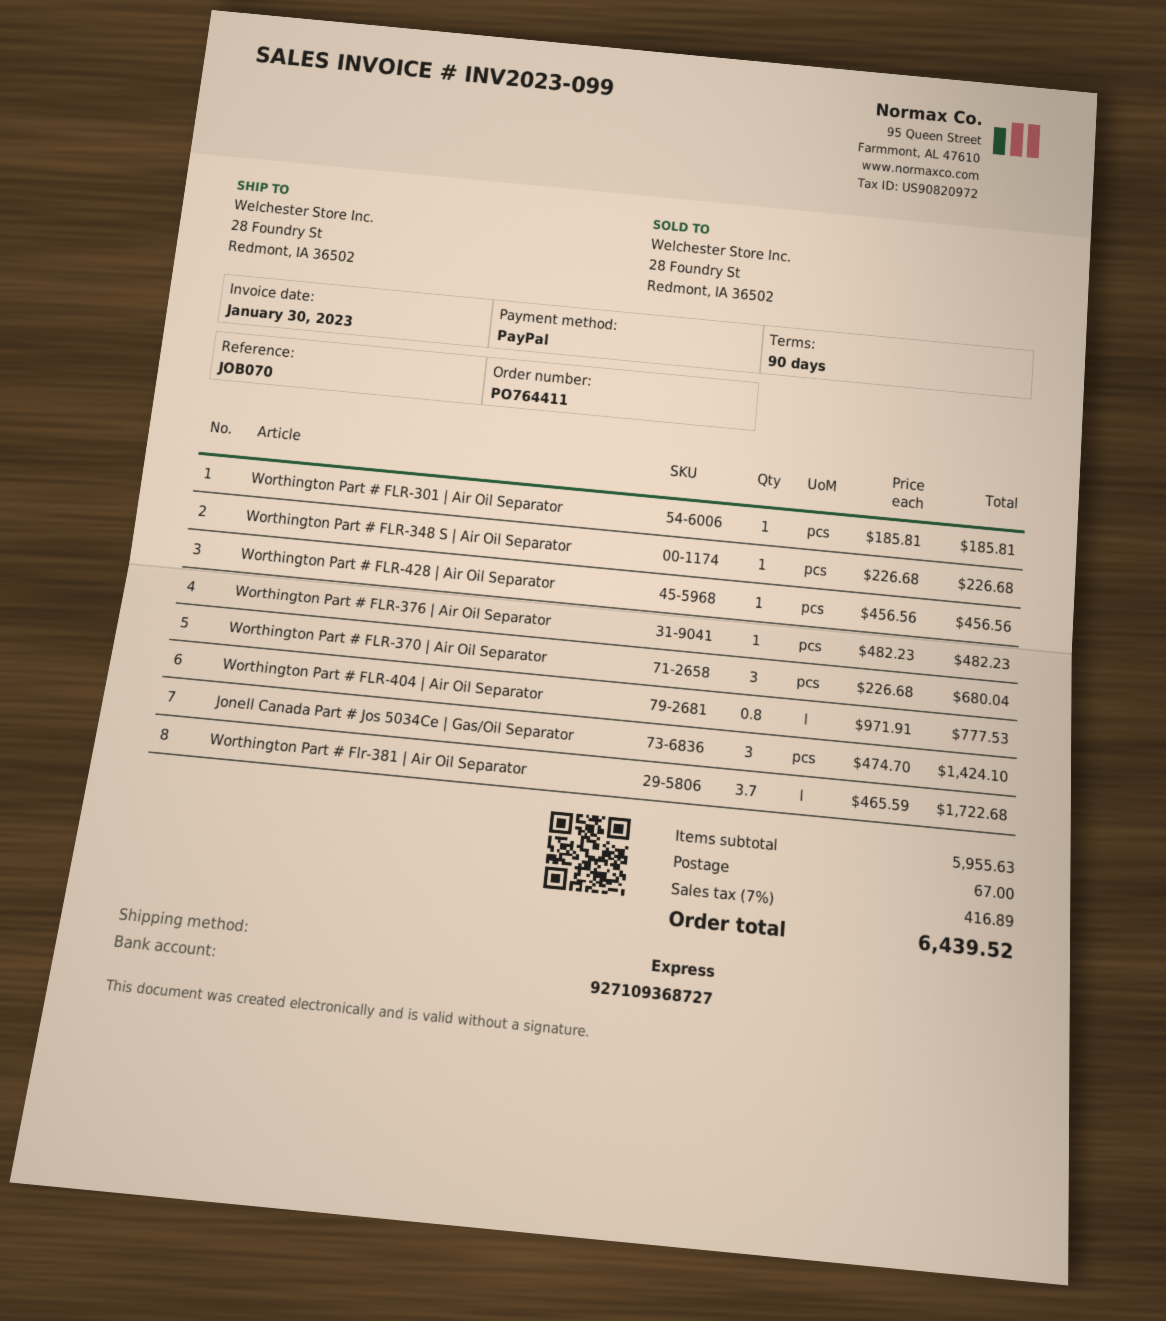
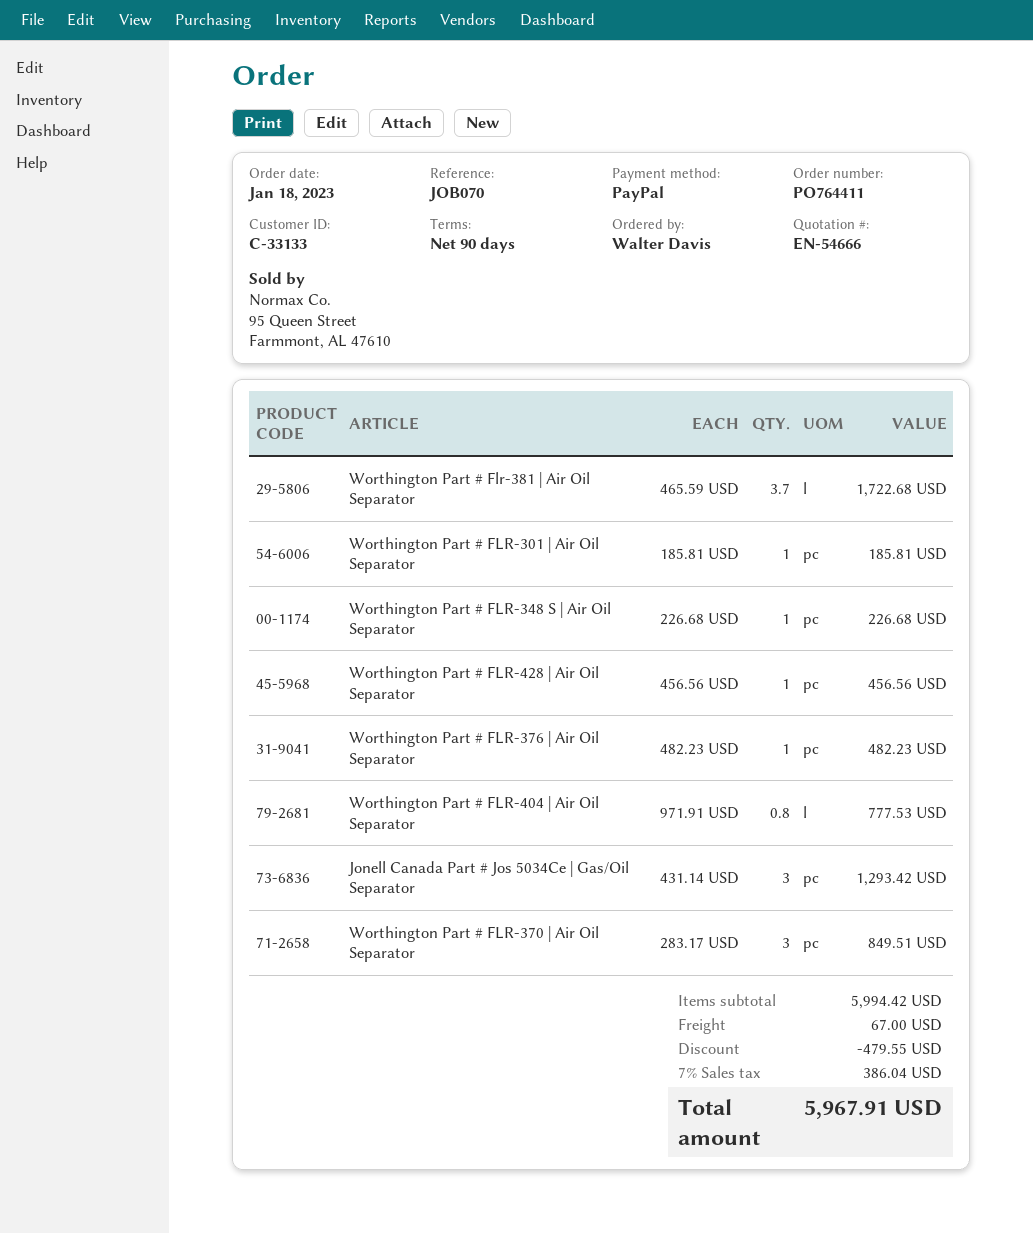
Worthington Part # FLR-370 | Air Oil Separator: 3 x 226.68 = 680.04 -> 3 x 283.17 = 849.51
Jonell Canada Part # Jos 5034Ce | Gas/Oil Separator: 3 x 474.70 = 1424.10 -> 3 x 431.14 = 1293.42
subtotal: 5955.63 -> 5994.42
discount: none -> 479.55
tax: 7% = 416.89 -> 7% = 386.04
total: 6439.52 -> 5967.91

